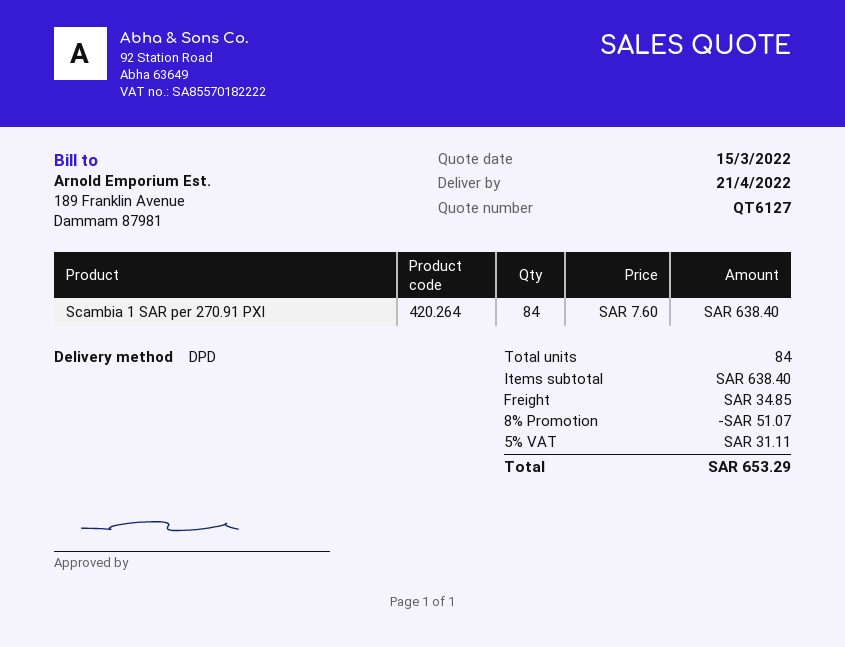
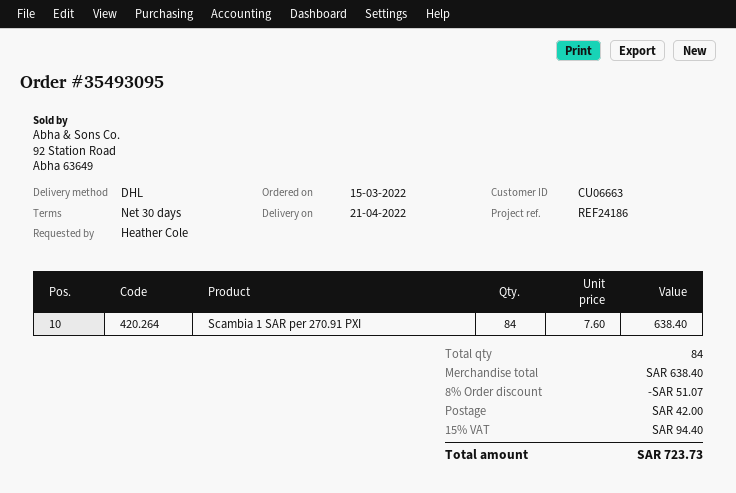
shipping method: DPD -> DHL
shipping: 34.85 -> 42.00
tax: 5% = 31.11 -> 15% = 94.40
total: 653.29 -> 723.73

